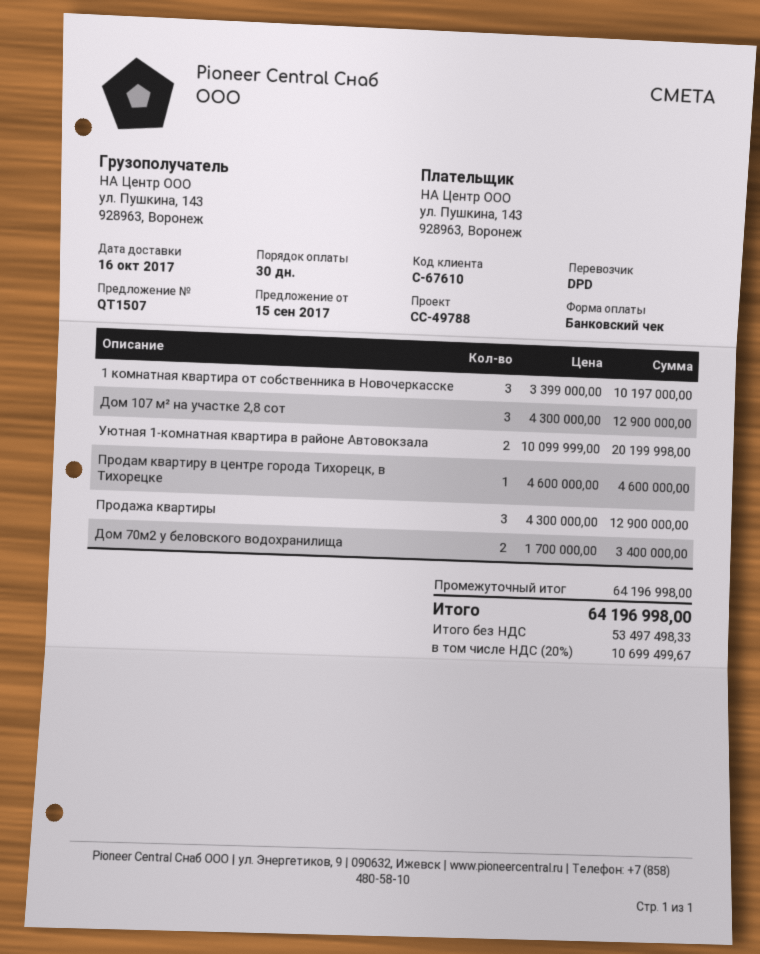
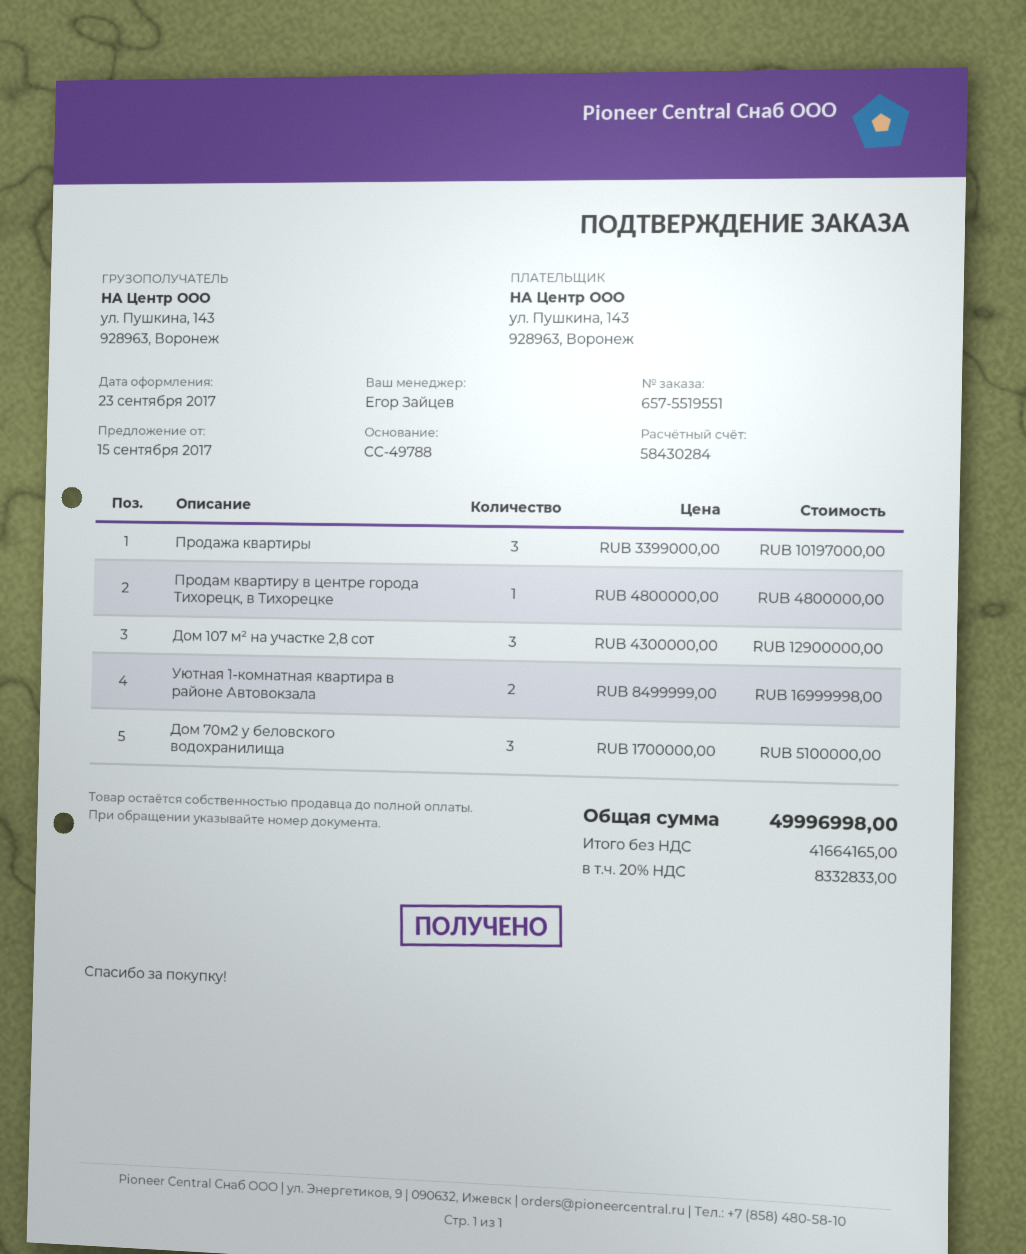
1 комнатная квартира от собственника в Новочеркасске: 3 x 3399000.00 = 10197000.00 -> none
Уютная 1-комнатная квартира в районе Автовокзала: 2 x 10099999.00 = 20199998.00 -> 2 x 8499999.00 = 16999998.00
Продам квартиру в центре города Тихорецк, в Тихорецке: 1 x 4600000.00 = 4600000.00 -> 1 x 4800000.00 = 4800000.00
Продажа квартиры: 3 x 4300000.00 = 12900000.00 -> 3 x 3399000.00 = 10197000.00
Дом 70м2 у беловского водохранилища: 2 x 1700000.00 = 3400000.00 -> 3 x 1700000.00 = 5100000.00
net: 53497498.33 -> 41664165.00
tax: 20% = 10699499.67 -> 20% = 8332833.00
total: 64196998.00 -> 49996998.00

